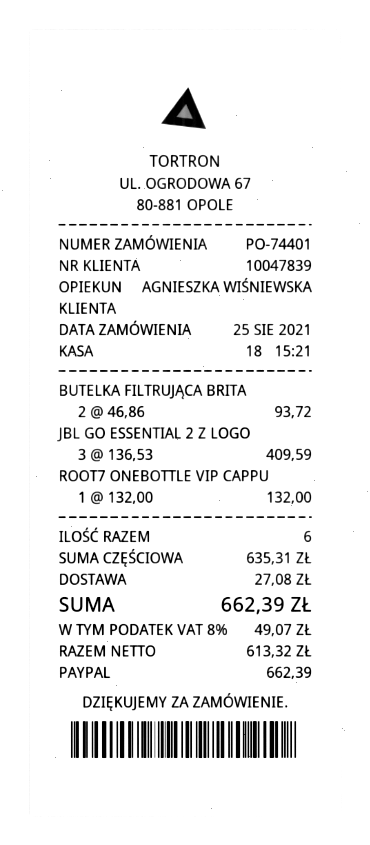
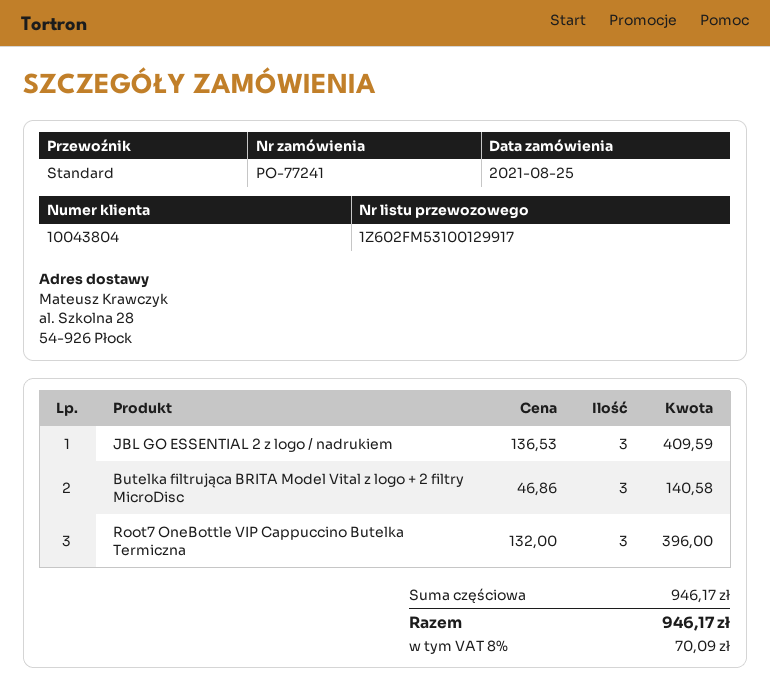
order number: PO-74401 -> PO-77241
customer number: 10047839 -> 10043804
BUTELKA FILTRUJĄCA BRITA: 2 x 46.86 = 93.72 -> 3 x 46.86 = 140.58
ROOT7 ONEBOTTLE VIP CAPPU: 1 x 132.00 = 132.00 -> 3 x 132.00 = 396.00
subtotal: 635.31 -> 946.17
shipping: 27.08 -> none
tax: 8% = 49.07 -> 8% = 70.09
total: 662.39 -> 946.17

